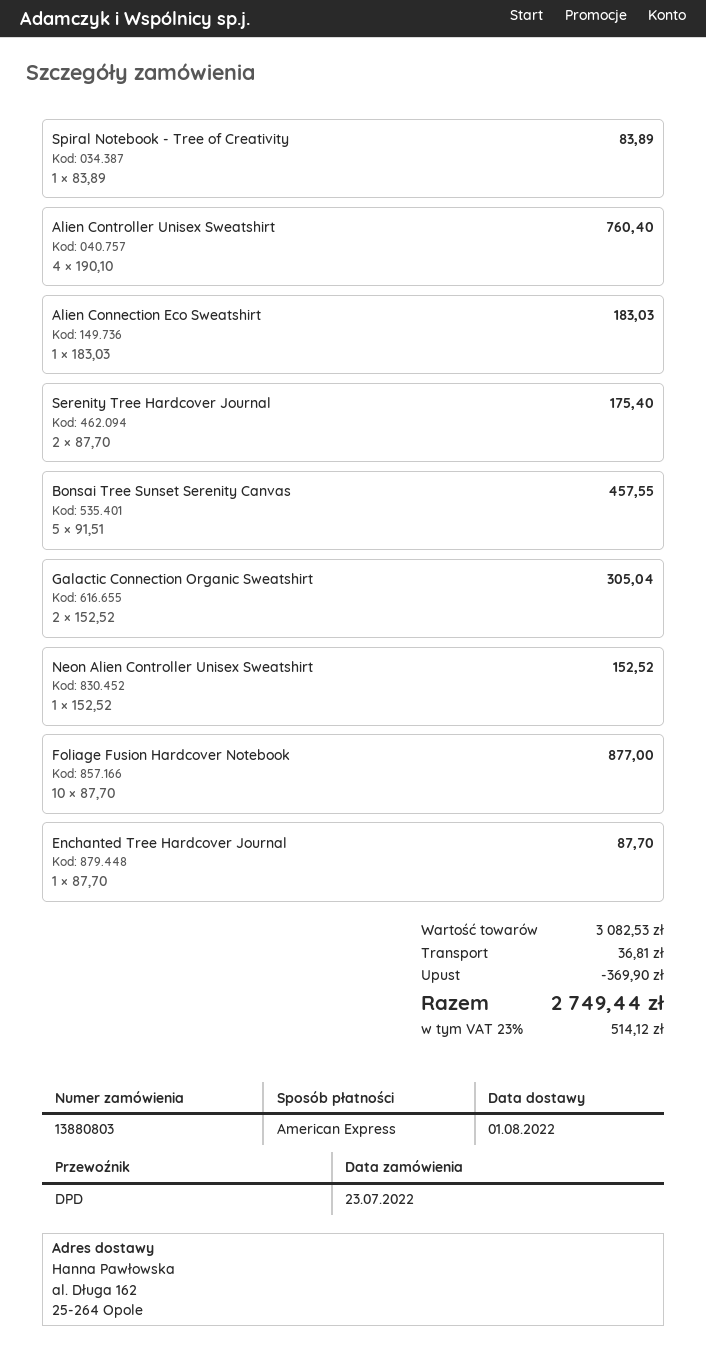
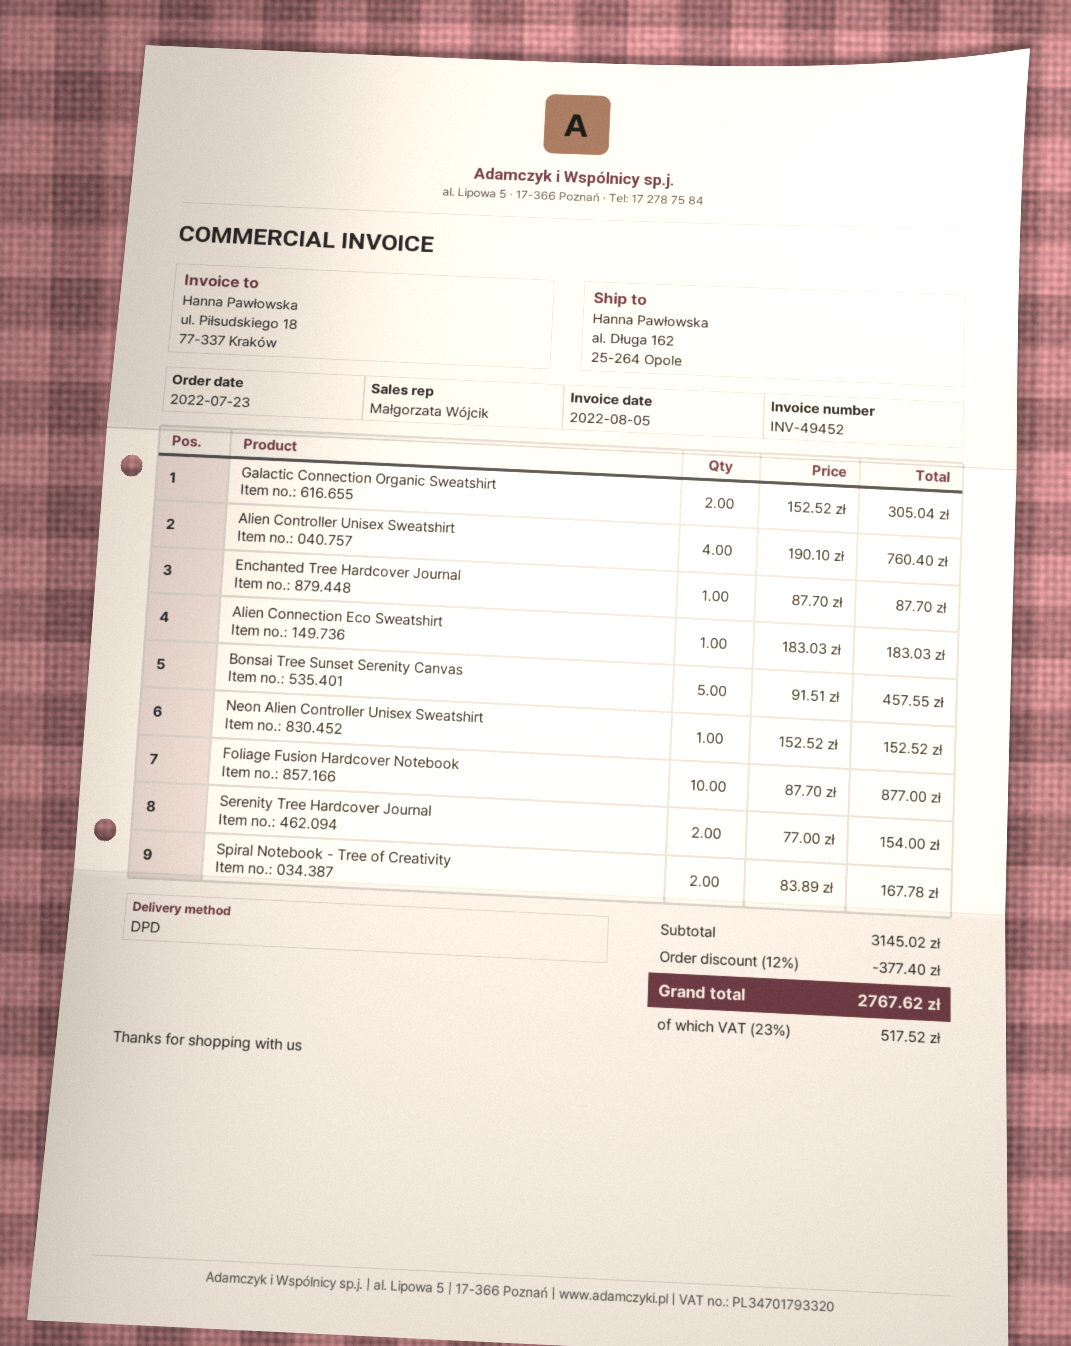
Spiral Notebook - Tree of Creativity: 1 x 83.89 = 83.89 -> 2 x 83.89 = 167.78
Serenity Tree Hardcover Journal: 2 x 87.70 = 175.40 -> 2 x 77.00 = 154.00
subtotal: 3082.53 -> 3145.02
discount: 369.90 -> 377.40
shipping: 36.81 -> none
tax: 23% = 514.12 -> 23% = 517.52
total: 2749.44 -> 2767.62

